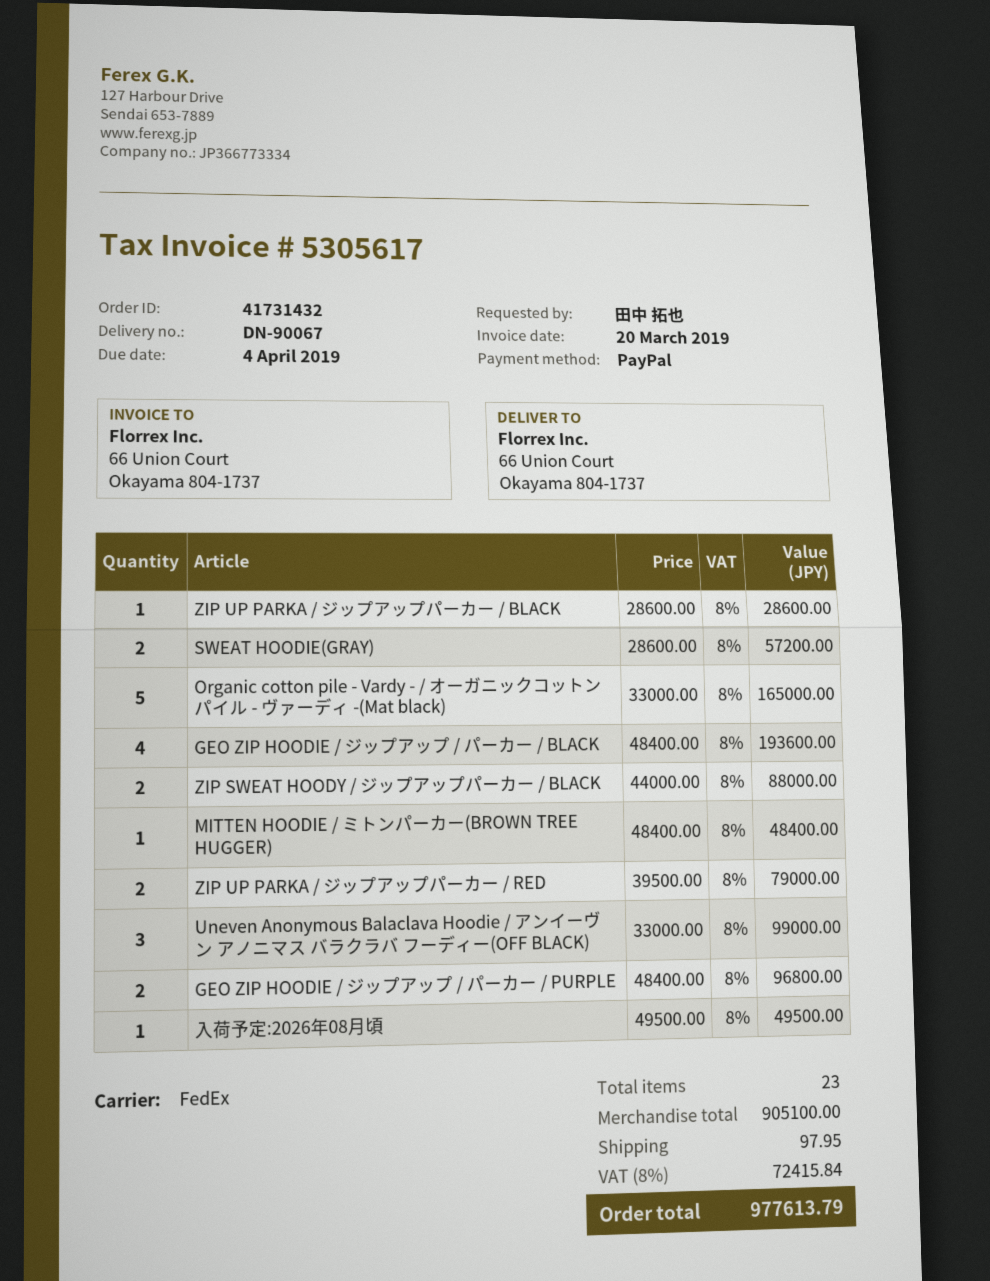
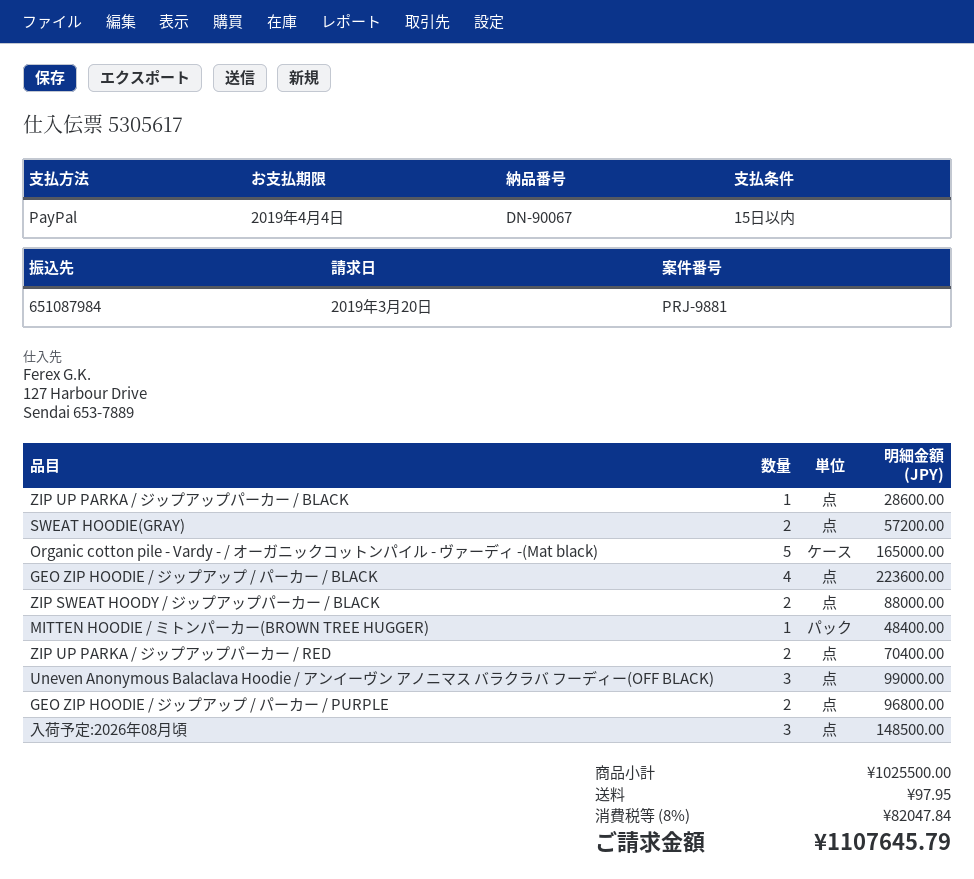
GEO ZIP HOODIE / ジップアップ / パーカー / BLACK: 4 for 193600.00 -> 4 for 223600.00
ZIP UP PARKA / ジップアップパーカー / RED: 2 for 79000.00 -> 2 for 70400.00
入荷予定:2026年08月頃: 1 for 49500.00 -> 3 for 148500.00
subtotal: 905100.00 -> 1025500.00
tax: 8% = 72415.84 -> 8% = 82047.84
total: 977613.79 -> 1107645.79

